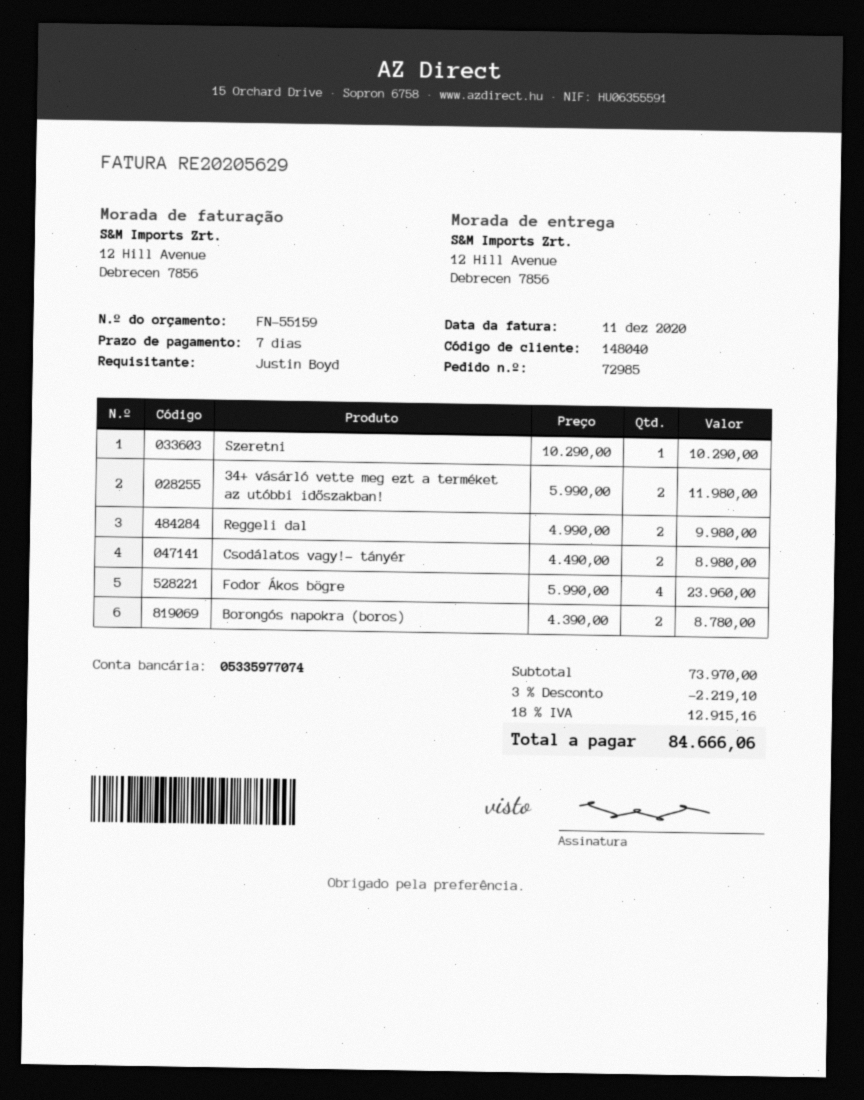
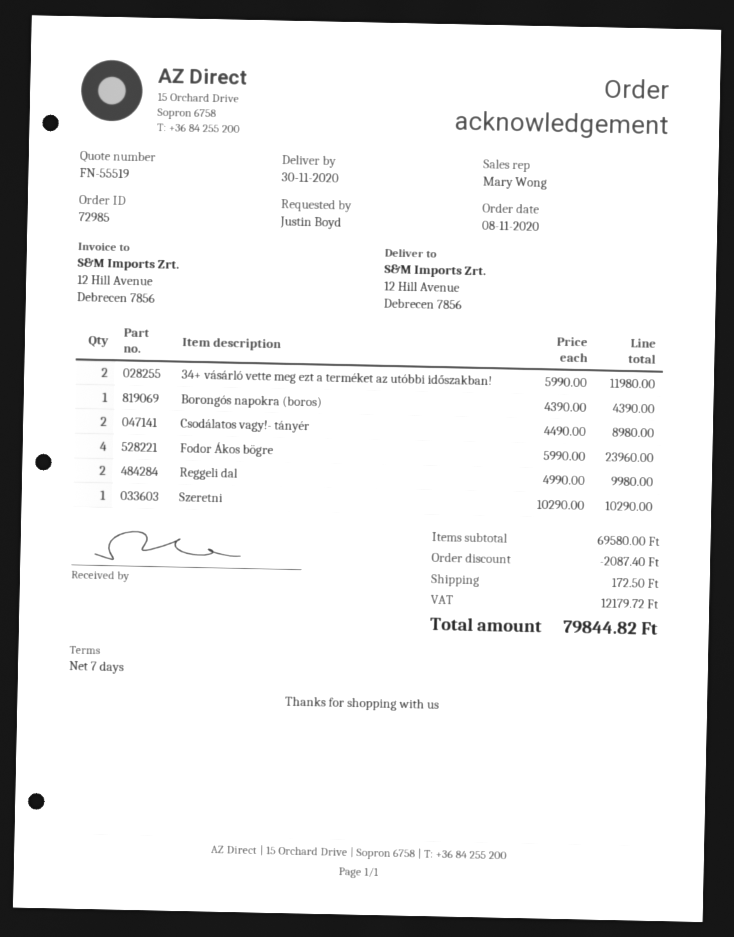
quote number: FN-55159 -> FN-55519
Borongós napokra (boros): 2 x 4390.00 = 8780.00 -> 1 x 4390.00 = 4390.00
subtotal: 73970.00 -> 69580.00
discount: 2219.10 -> 2087.40
shipping: none -> 172.50
tax: 12915.16 -> 12179.72
total: 84666.06 -> 79844.82

